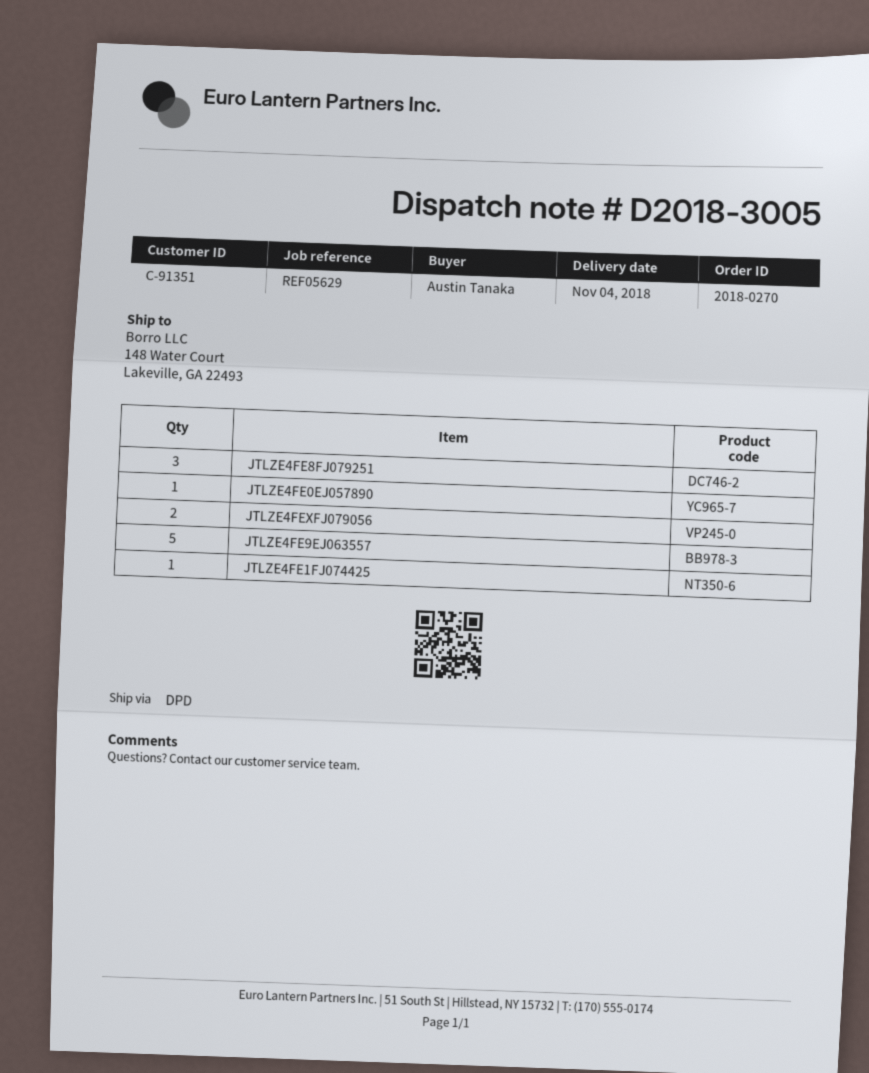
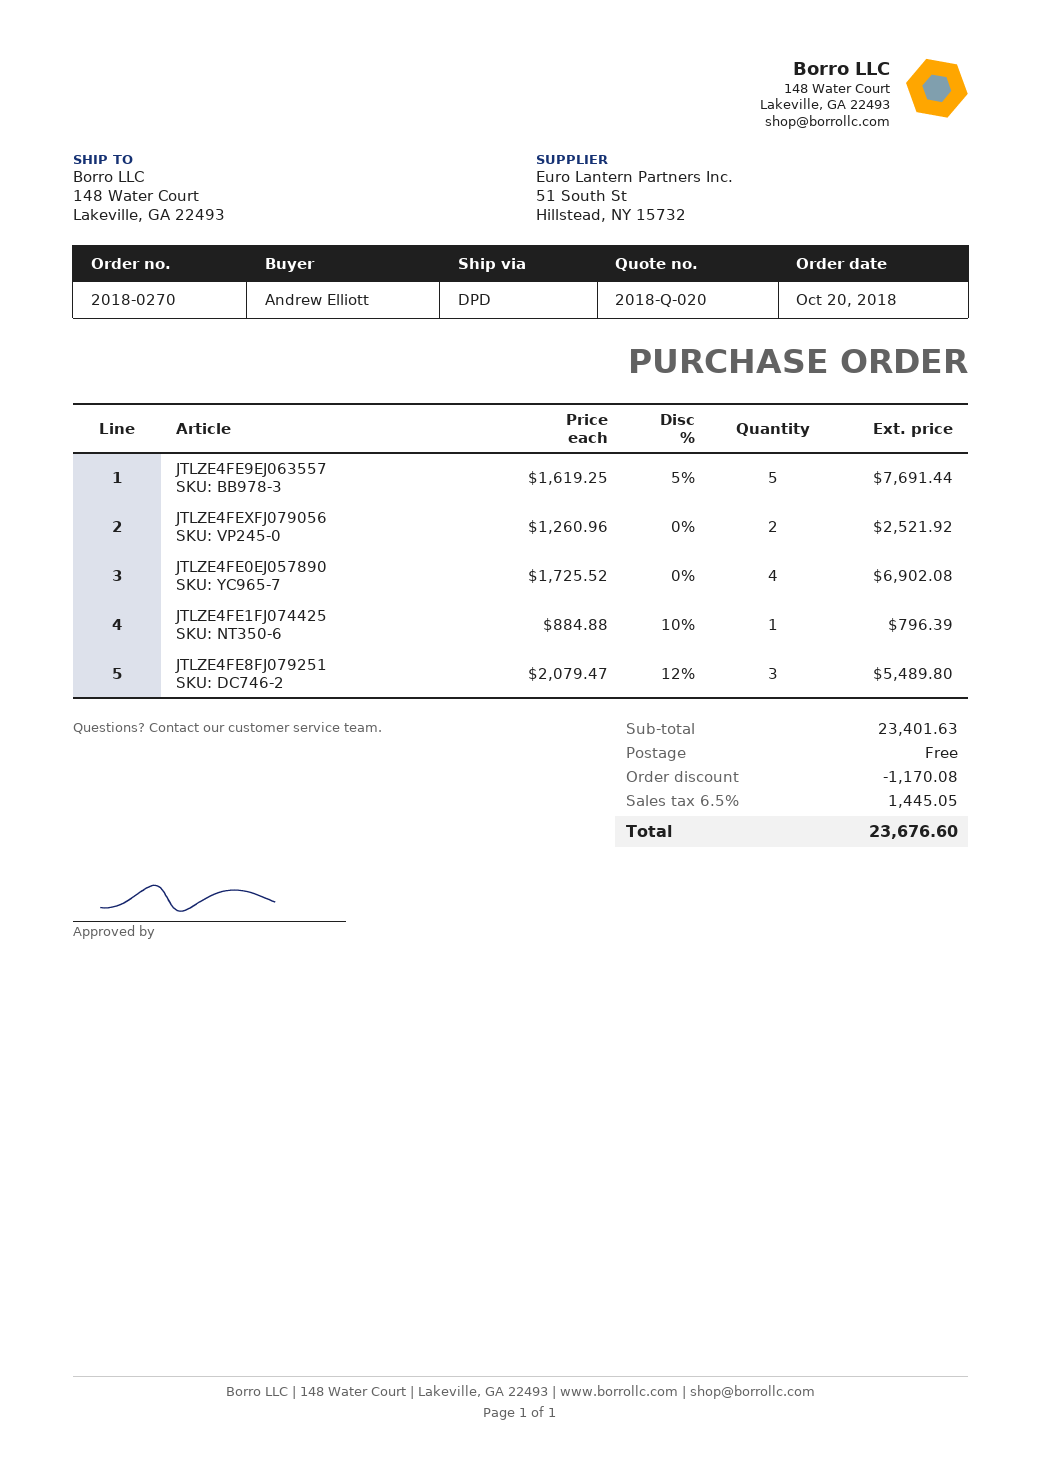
ordered by: Austin Tanaka -> Andrew Elliott
JTLZE4FE0EJ057890: 1 -> 4

